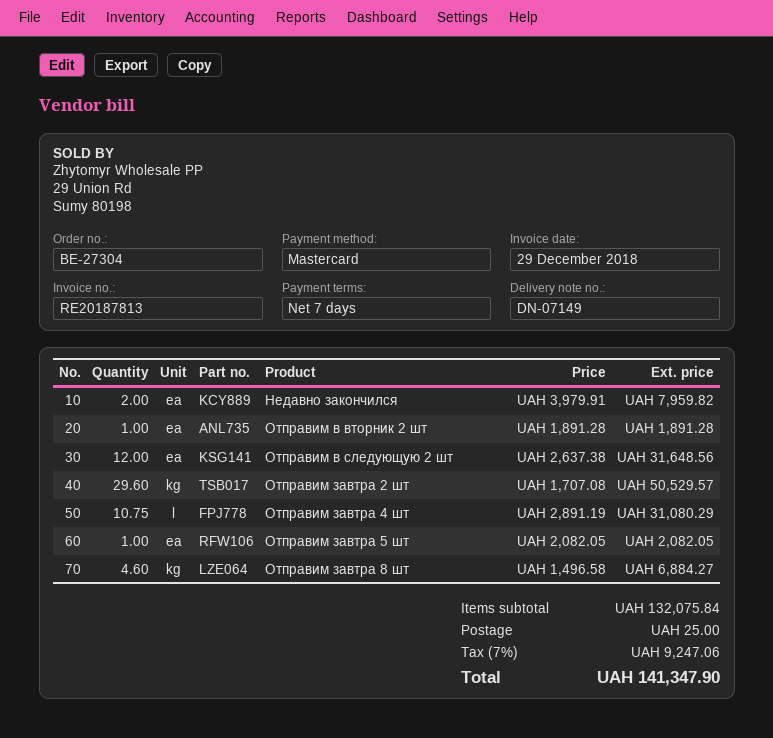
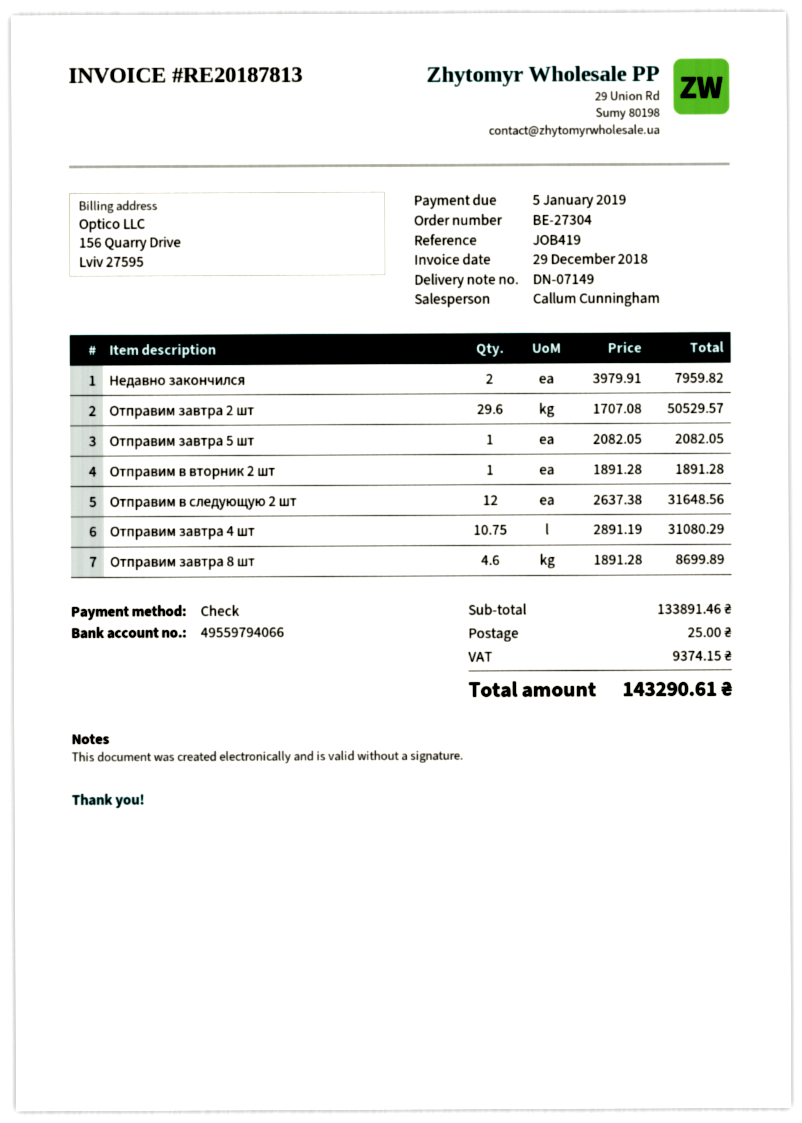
payment method: Mastercard -> cheque
Отправим завтра 8 шт: 4.6 x 1496.58 = 6884.27 -> 4.6 x 1891.28 = 8699.89
subtotal: 132075.84 -> 133891.46
tax: 9247.06 -> 9374.15
total: 141347.90 -> 143290.61

